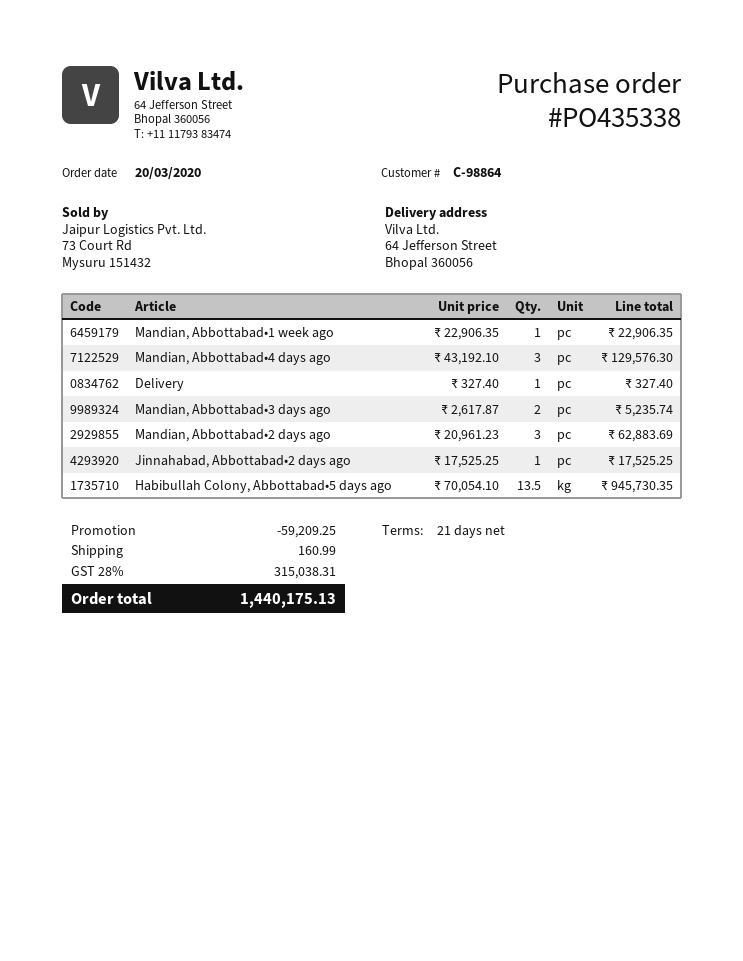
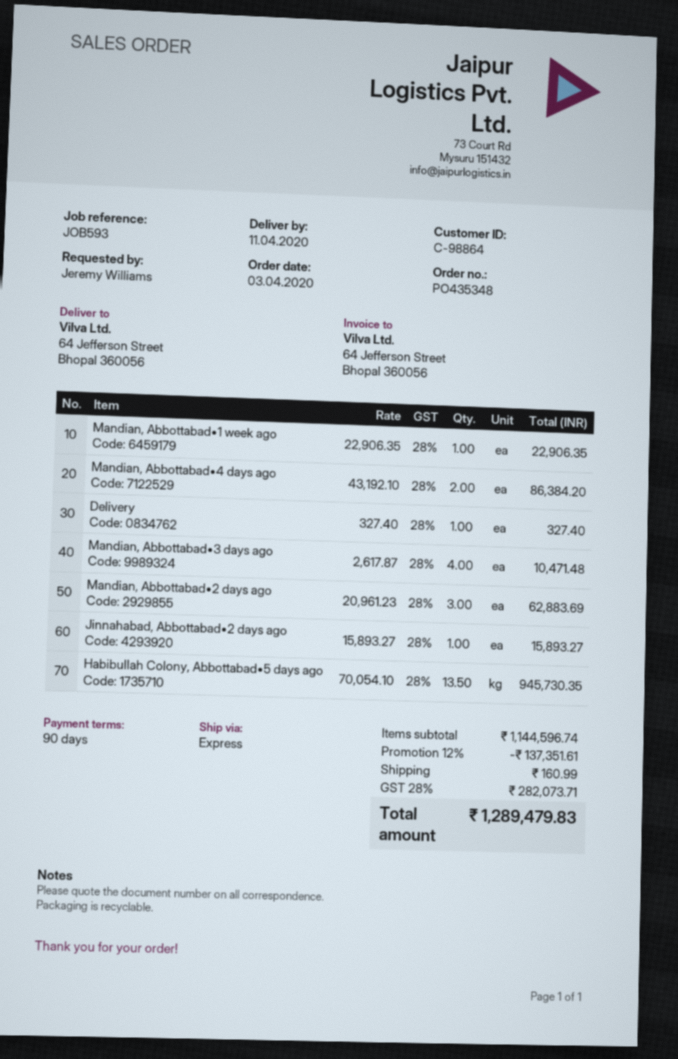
order number: PO435338 -> PO435348
order date: 2020-03-20 -> 2020-04-03
payment terms: 21 days -> 90 days
Mandian, Abbottabad•4 days ago: 3 x 43192.10 = 129576.30 -> 2 x 43192.10 = 86384.20
Mandian, Abbottabad•3 days ago: 2 x 2617.87 = 5235.74 -> 4 x 2617.87 = 10471.48
Jinnahabad, Abbottabad•2 days ago: 1 x 17525.25 = 17525.25 -> 1 x 15893.27 = 15893.27
discount: 59209.25 -> 137351.61
tax: 28% = 315038.31 -> 28% = 282073.71
total: 1440175.13 -> 1289479.83

